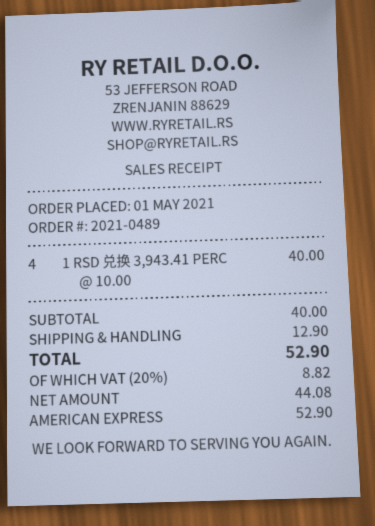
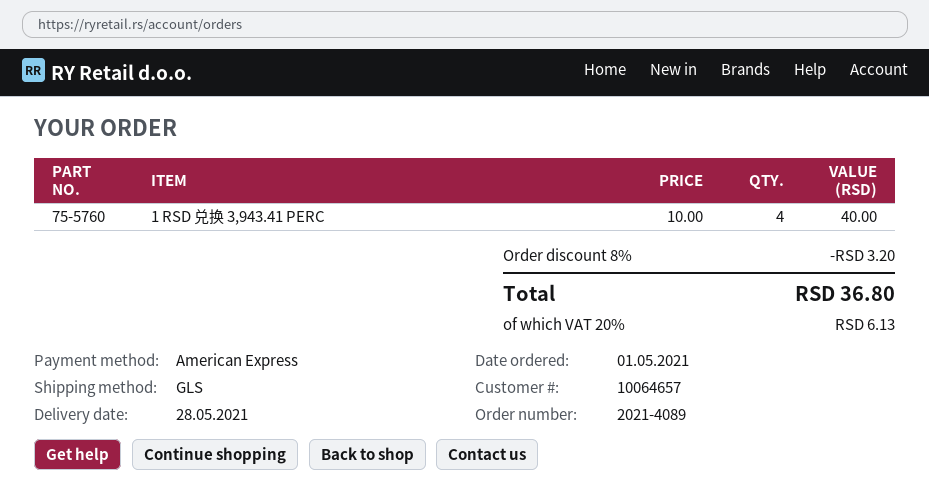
order number: 2021-0489 -> 2021-4089
discount: none -> 8% = 3.20
shipping: 12.90 -> none
tax: 20% = 8.82 -> 20% = 6.13
total: 52.90 -> 36.80

